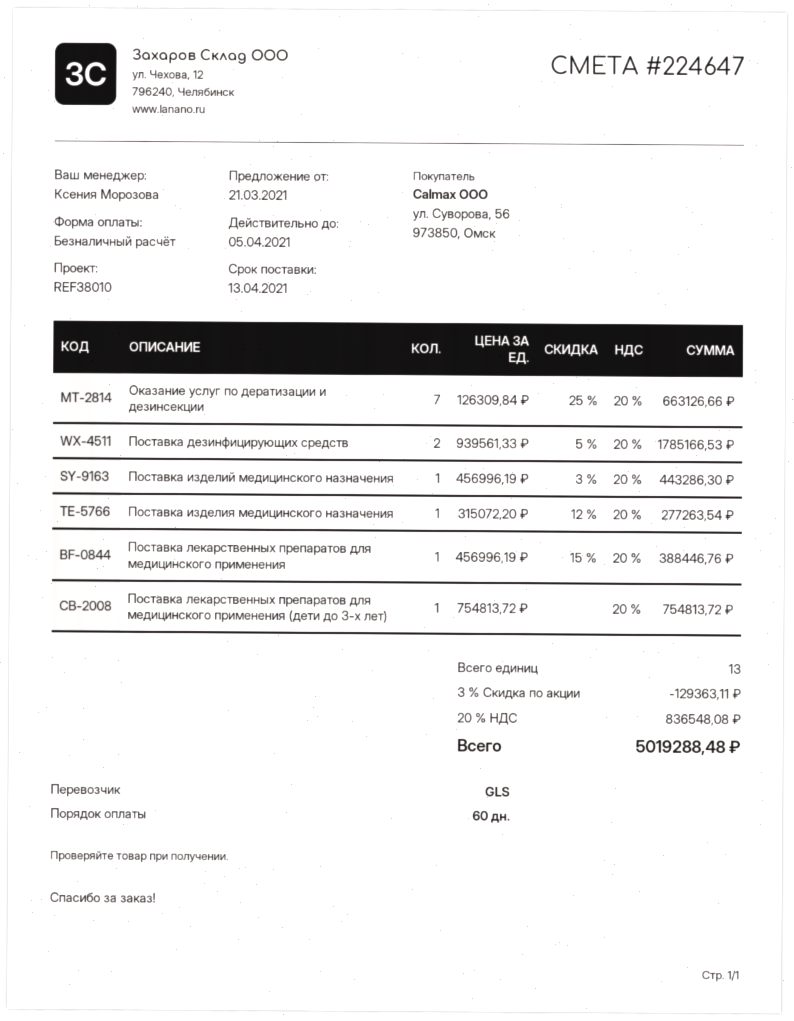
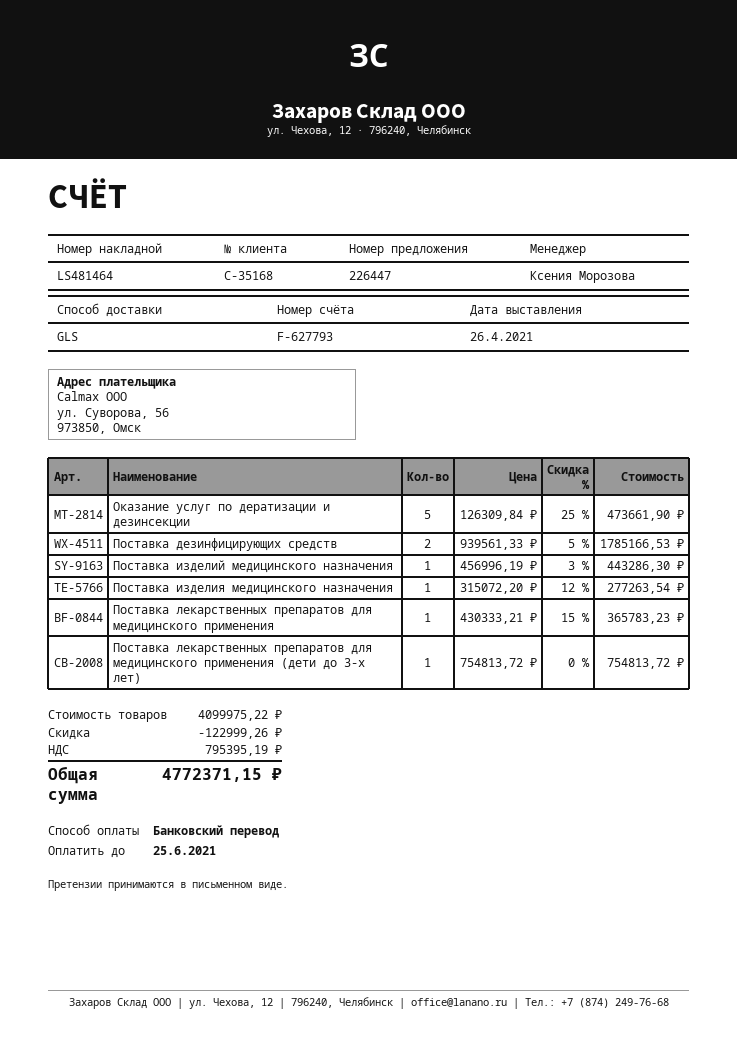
quote number: 224647 -> 226447
Оказание услуг по дератизации и дезинсекции: 7 x 126309.84 - 25% = 663126.66 -> 5 x 126309.84 - 25% = 473661.90
Поставка лекарственных препаратов для медицинского применения: 1 x 456996.19 - 15% = 388446.76 -> 1 x 430333.21 - 15% = 365783.23
discount: 129363.11 -> 122999.26
tax: 836548.08 -> 795395.19
total: 5019288.48 -> 4772371.15

